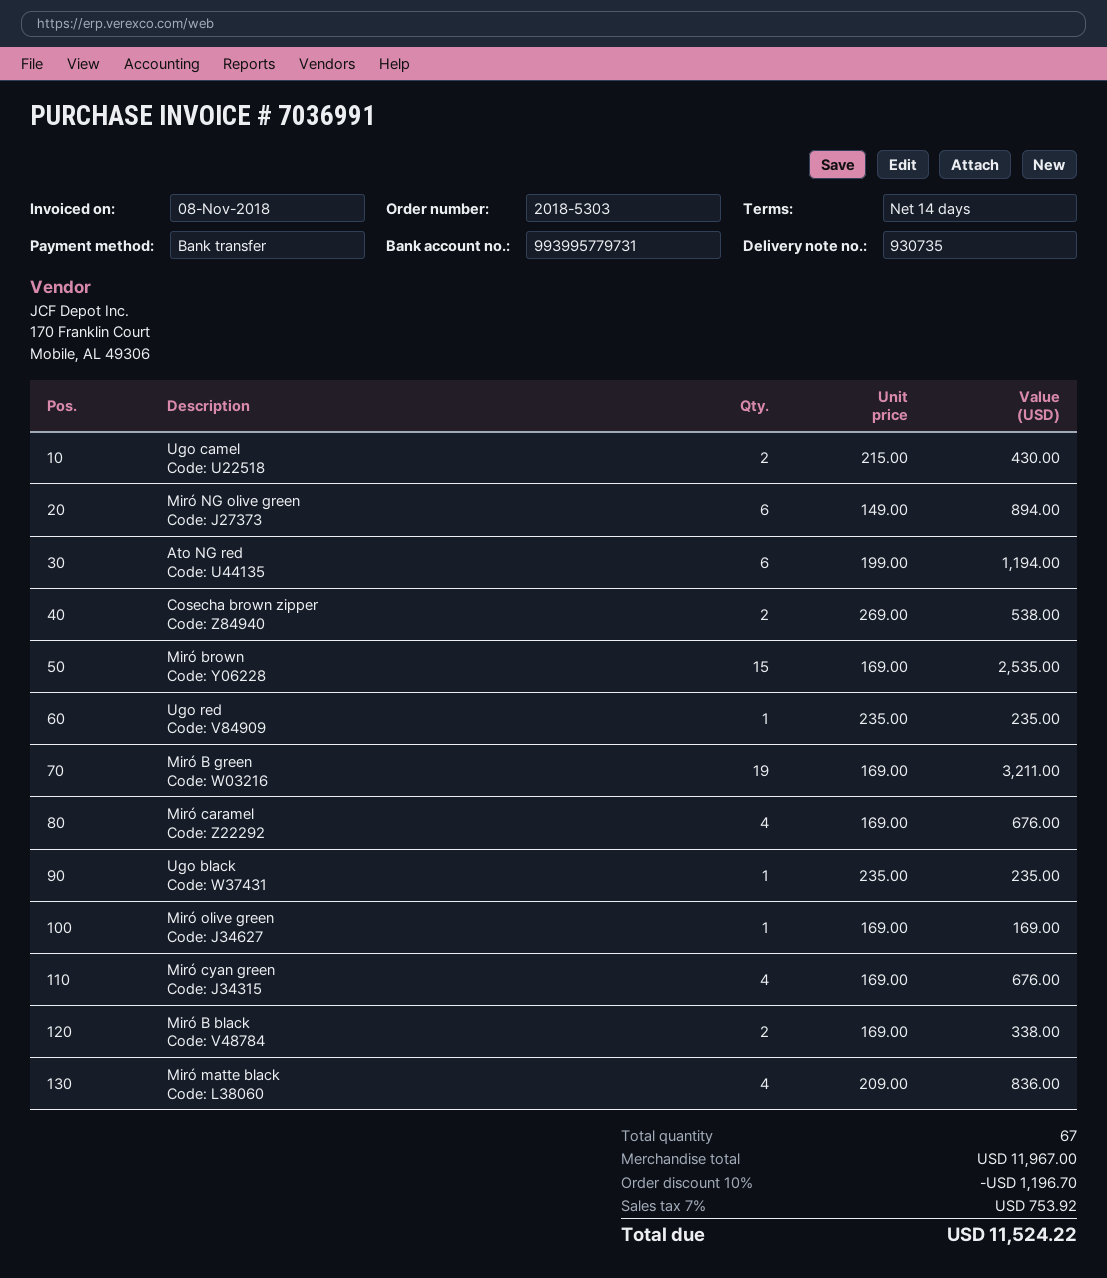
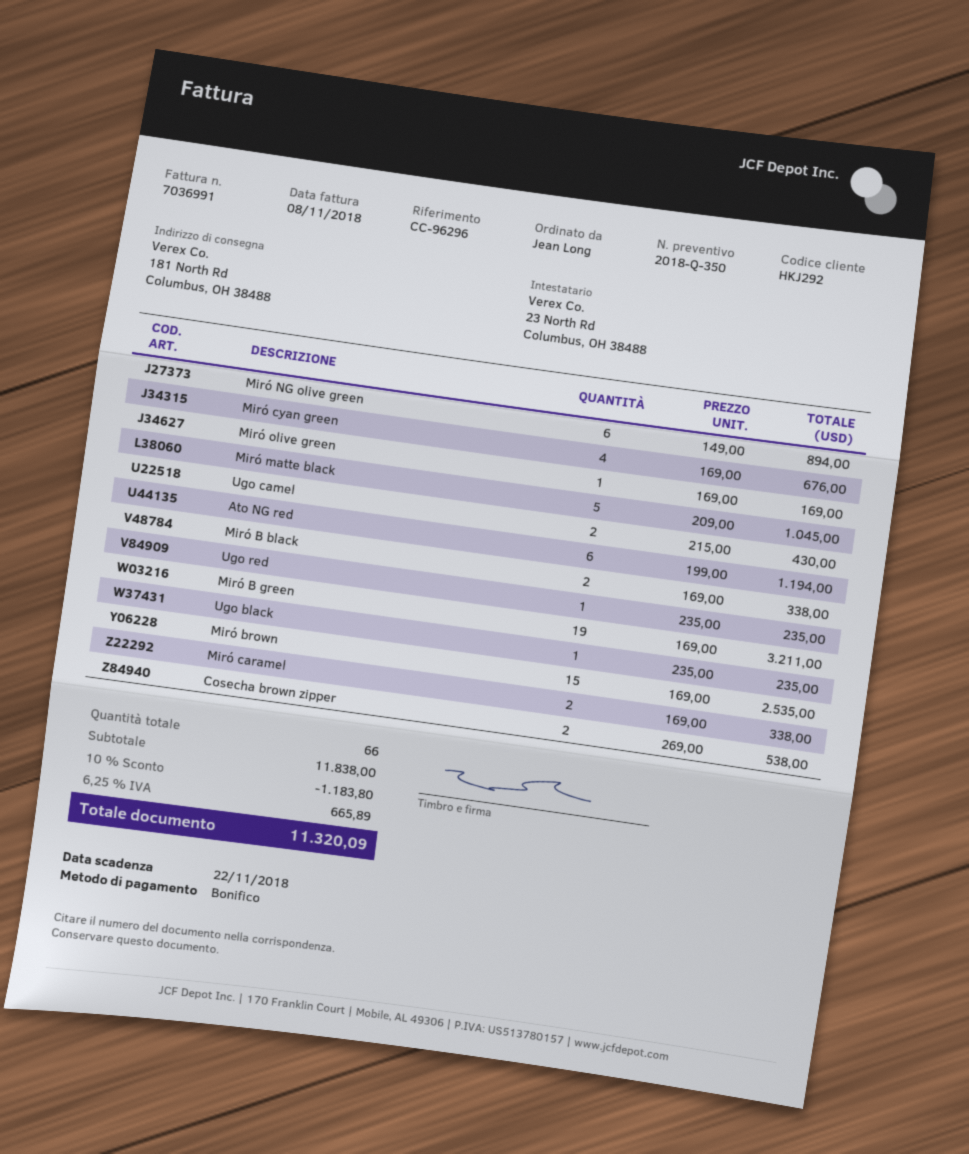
Miró caramel: 4 x 169.00 = 676.00 -> 2 x 169.00 = 338.00
Miró matte black: 4 x 209.00 = 836.00 -> 5 x 209.00 = 1045.00
total quantity: 67 -> 66
subtotal: 11967.00 -> 11838.00
discount: 10% = 1196.70 -> 10% = 1183.80
tax: 7% = 753.92 -> 6.25% = 665.89
total: 11524.22 -> 11320.09

